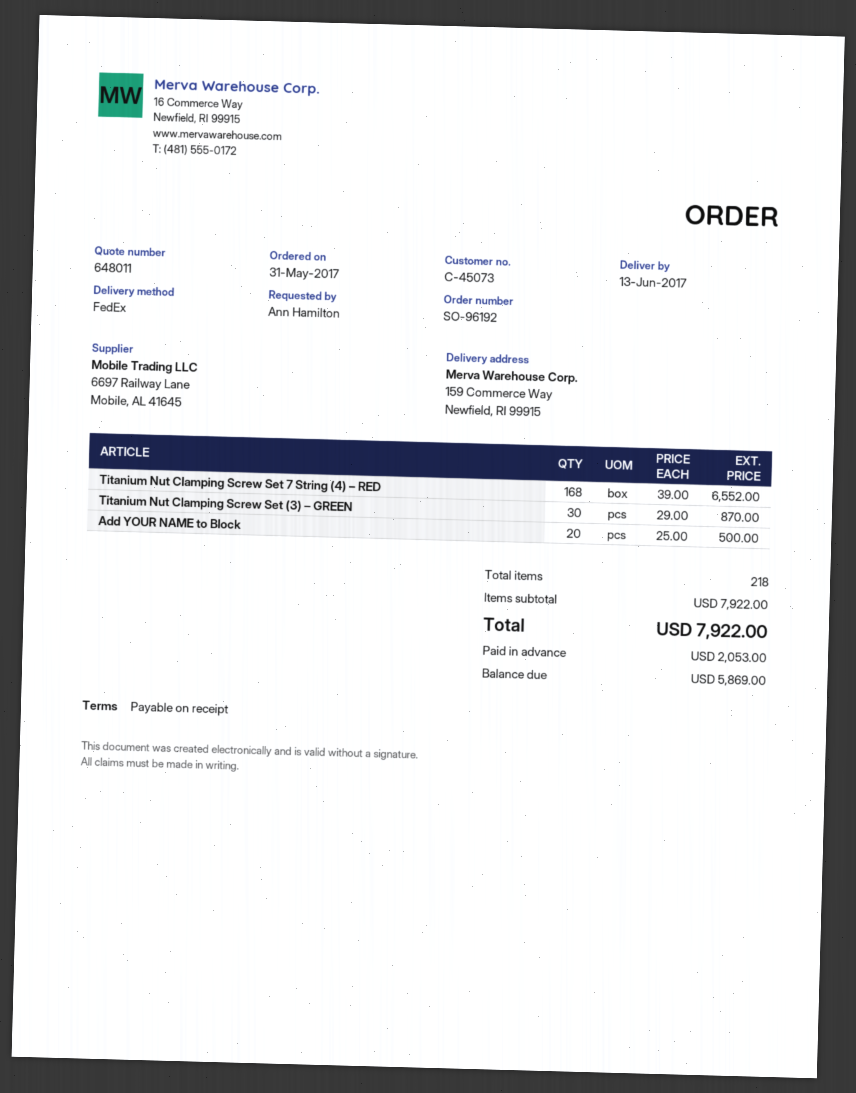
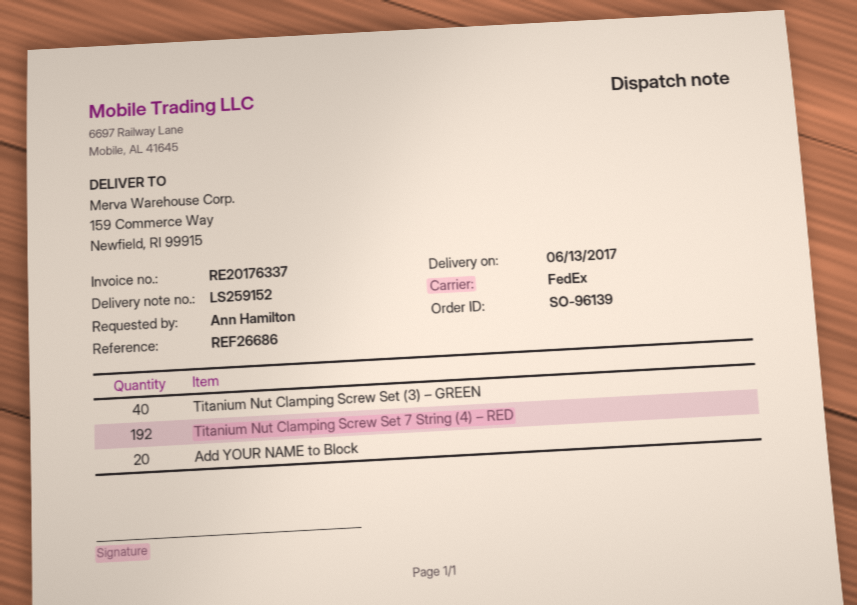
order number: SO-96192 -> SO-96139
Titanium Nut Clamping Screw Set 7 String (4) – RED: 168 -> 192
Titanium Nut Clamping Screw Set (3) – GREEN: 30 -> 40

